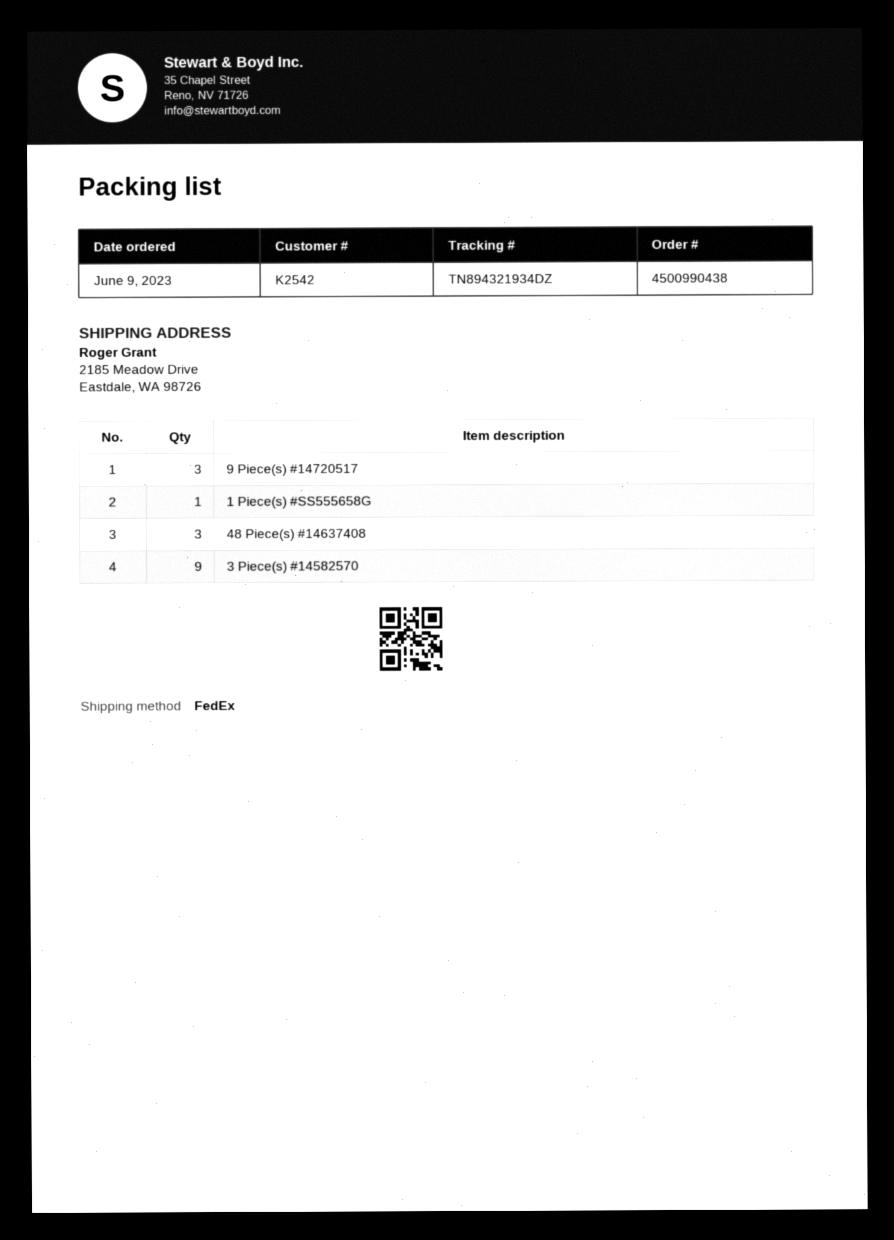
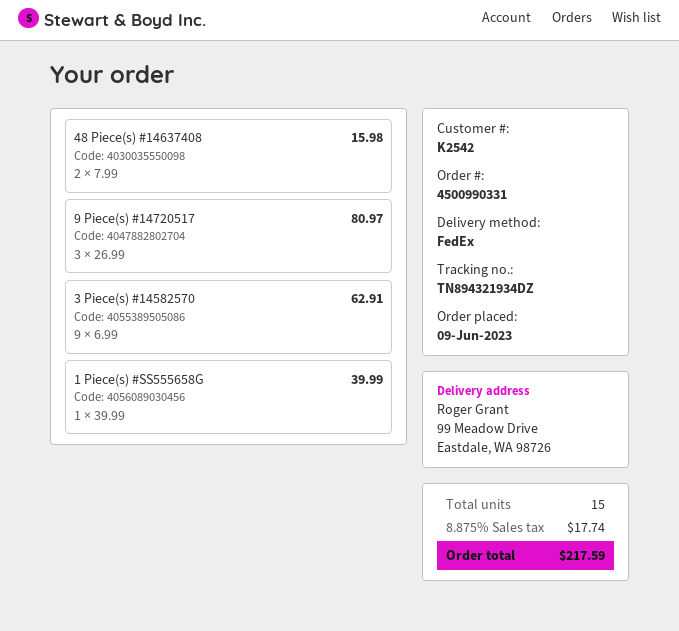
order number: 4500990438 -> 4500990331
ship to: 2185 Meadow Drive, Eastdale, WA 98726 -> 99 Meadow Drive, Eastdale, WA 98726
48 Piece(s) #14637408: 3 -> 2

